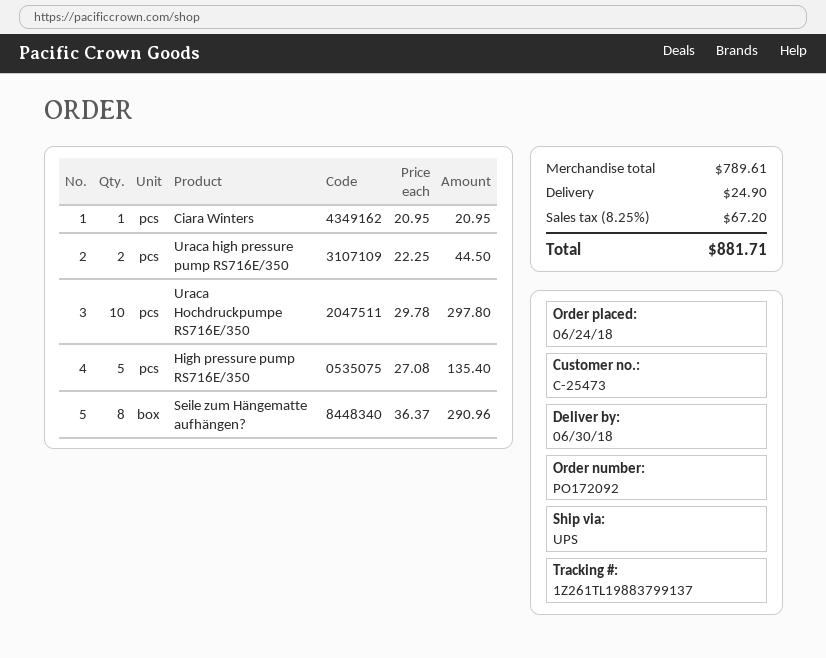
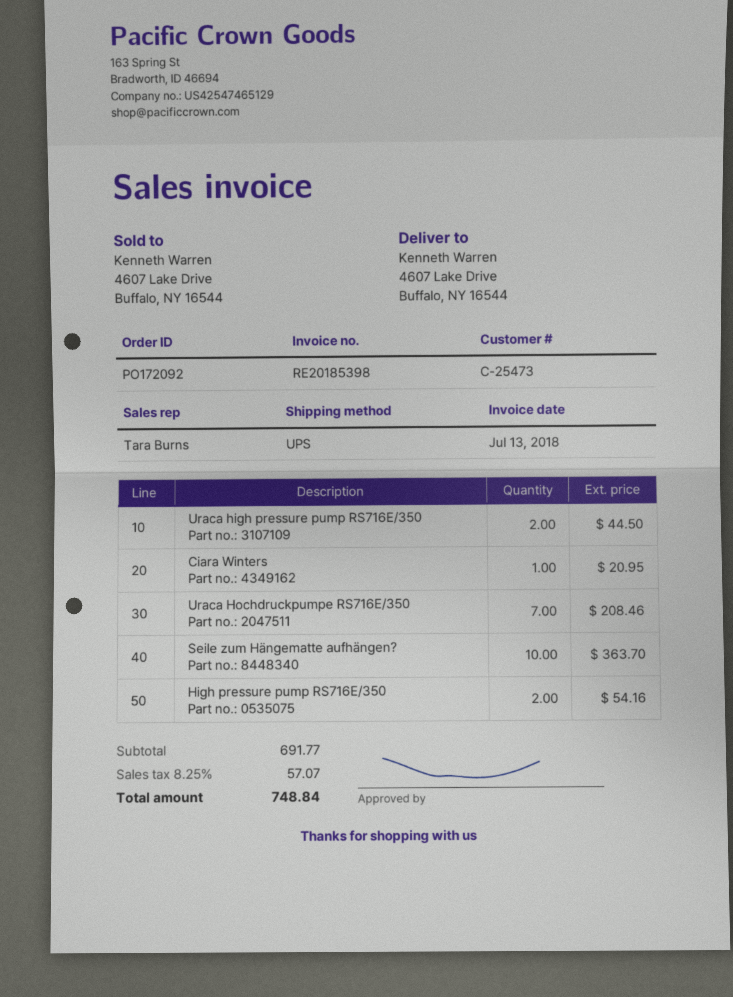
Uraca Hochdruckpumpe RS716E/350: 10 for 297.80 -> 7 for 208.46
High pressure pump RS716E/350: 5 for 135.40 -> 2 for 54.16
Seile zum Hängematte aufhängen?: 8 for 290.96 -> 10 for 363.70
subtotal: 789.61 -> 691.77
shipping: 24.90 -> none
tax: 8.25% = 67.20 -> 8.25% = 57.07
total: 881.71 -> 748.84

